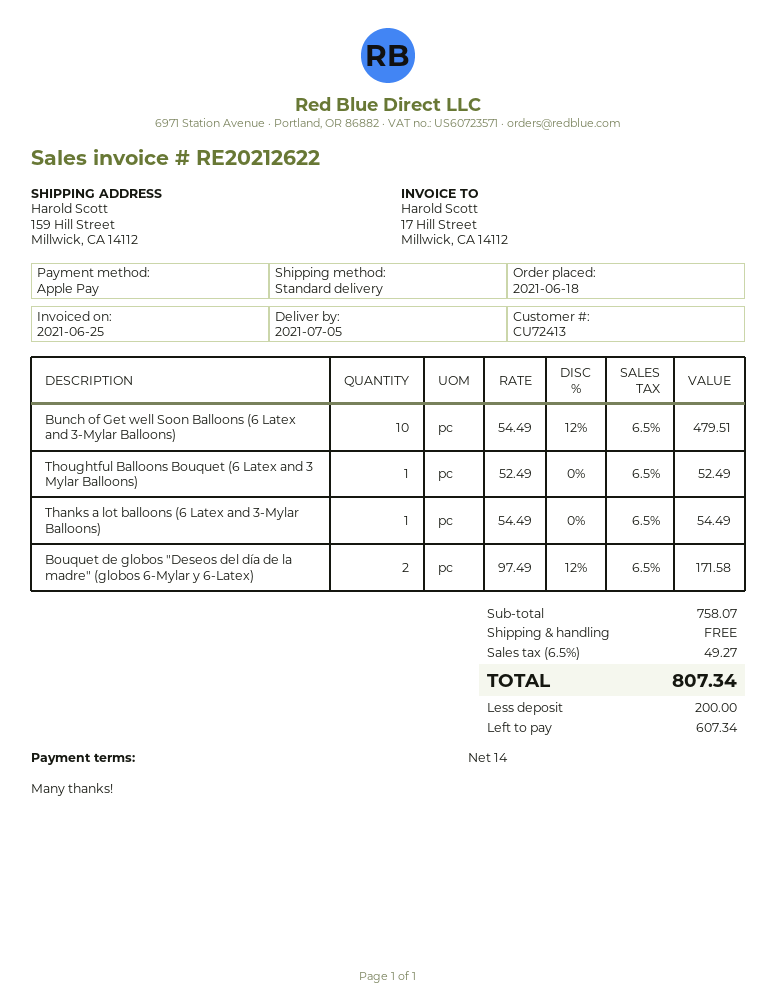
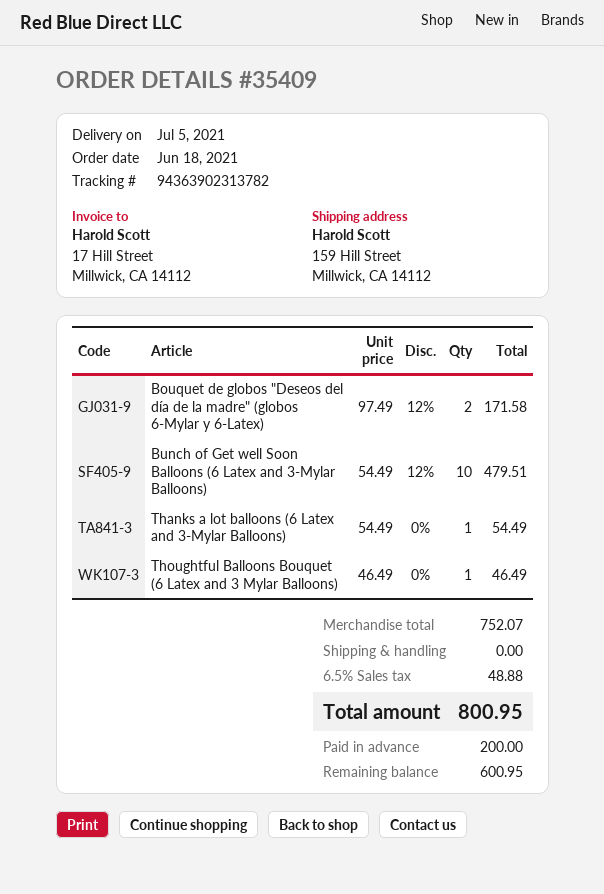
Thoughtful Balloons Bouquet (6 Latex and 3 Mylar Balloons): 1 x 52.49 = 52.49 -> 1 x 46.49 = 46.49
subtotal: 758.07 -> 752.07
tax: 6.5% = 49.27 -> 6.5% = 48.88
total: 807.34 -> 800.95
balance: 607.34 -> 600.95

